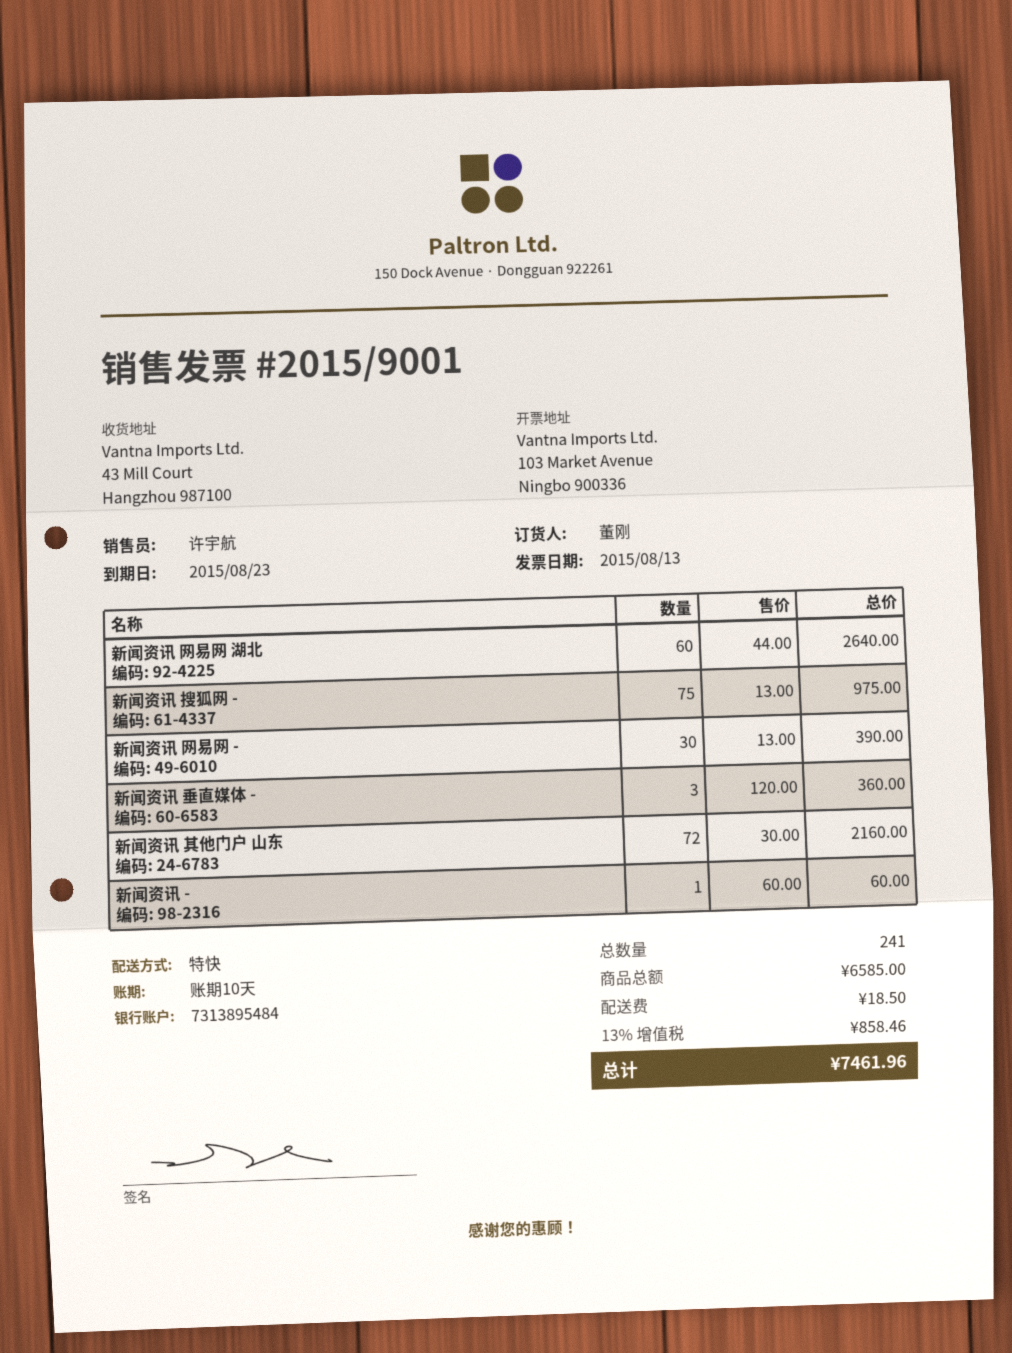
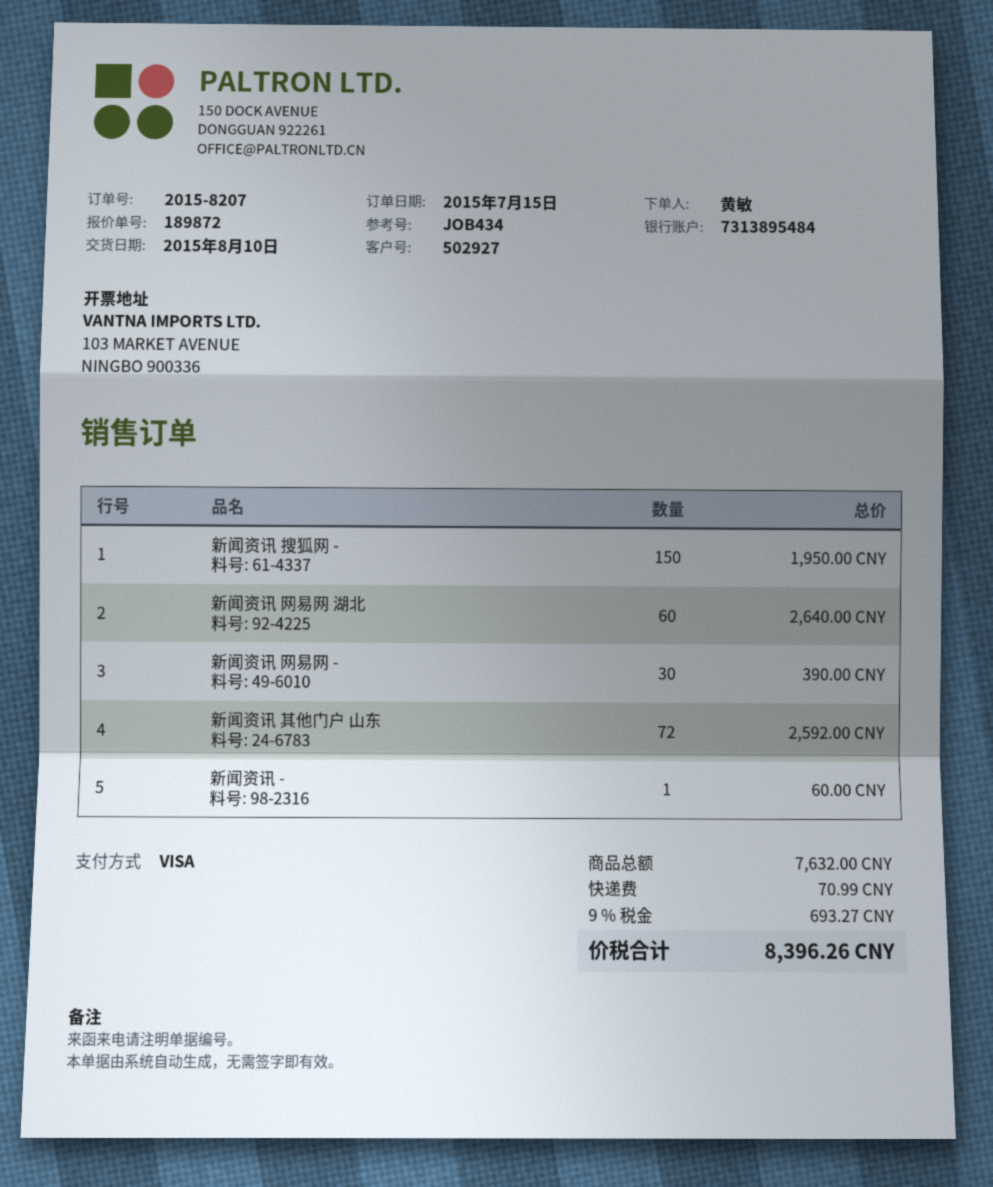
ordered by: 董刚 -> 黄敏
新闻资讯 搜狐网 -: 75 for 975.00 -> 150 for 1950.00
新闻资讯 垂直媒体 -: 3 for 360.00 -> none
新闻资讯 其他门户 山东: 72 for 2160.00 -> 72 for 2592.00
subtotal: 6585.00 -> 7632.00
shipping: 18.50 -> 70.99
tax: 13% = 858.46 -> 9% = 693.27
total: 7461.96 -> 8396.26

